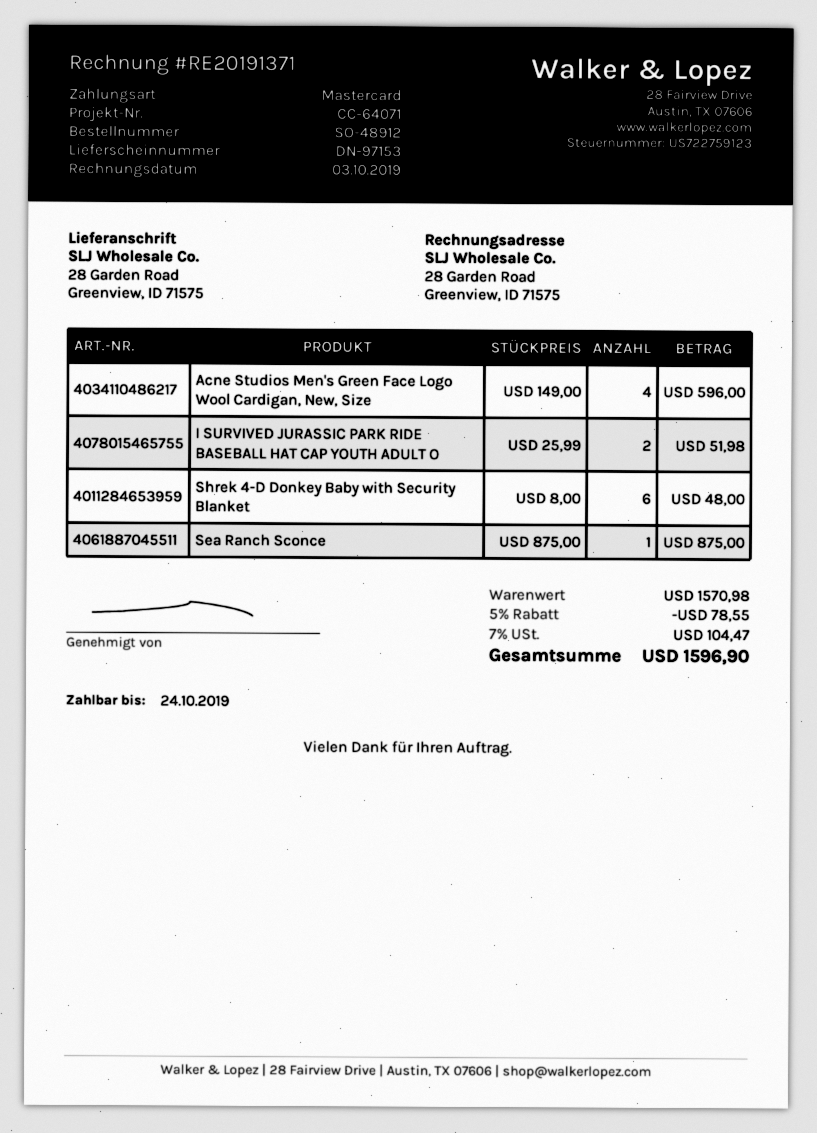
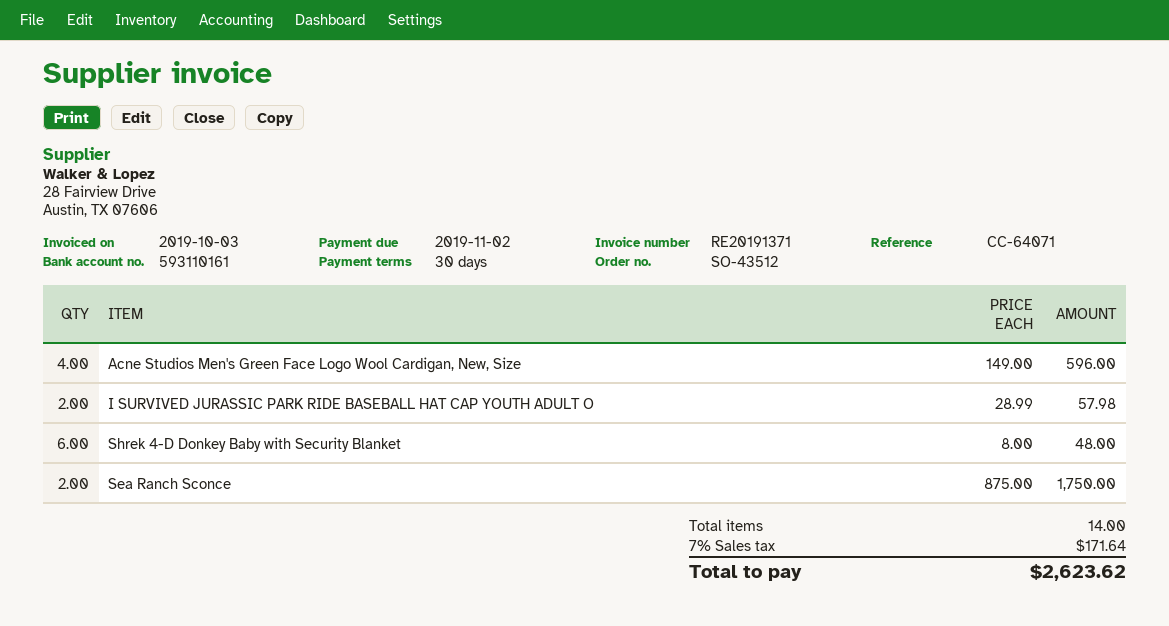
order number: SO-48912 -> SO-43512
due date: 2019-10-24 -> 2019-11-02
I SURVIVED JURASSIC PARK RIDE BASEBALL HAT CAP YOUTH ADULT O: 2 x 25.99 = 51.98 -> 2 x 28.99 = 57.98
Sea Ranch Sconce: 1 x 875.00 = 875.00 -> 2 x 875.00 = 1750.00
discount: 5% = 78.55 -> none
tax: 7% = 104.47 -> 7% = 171.64
total: 1596.90 -> 2623.62

